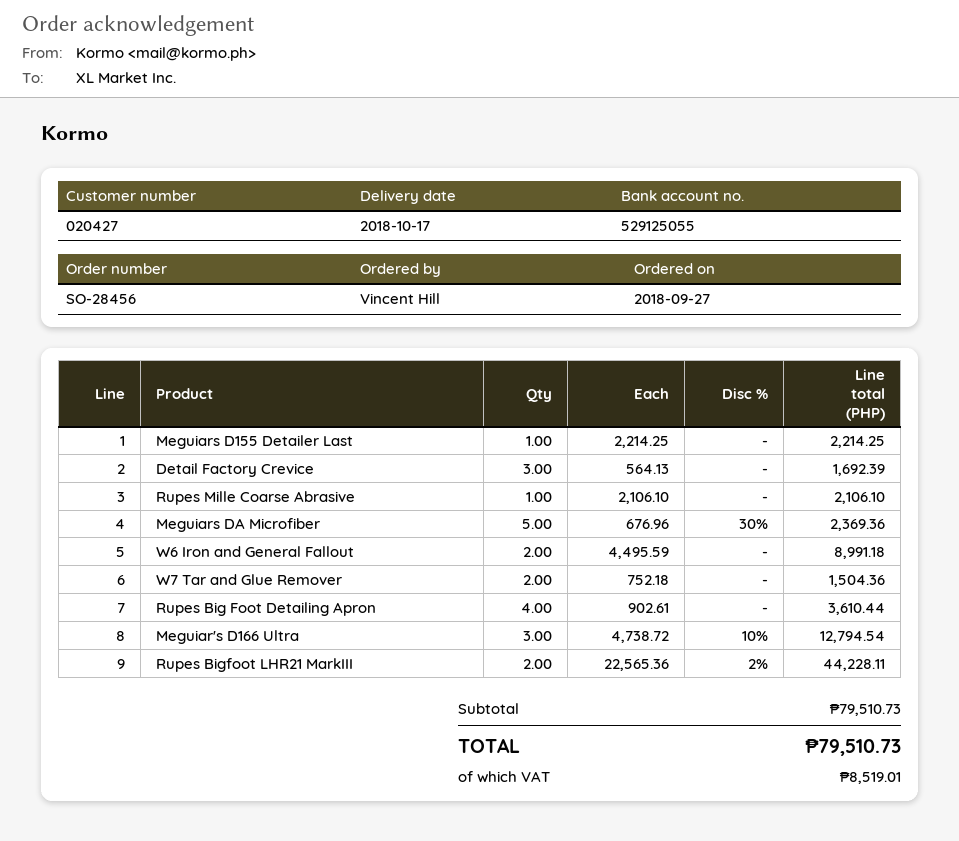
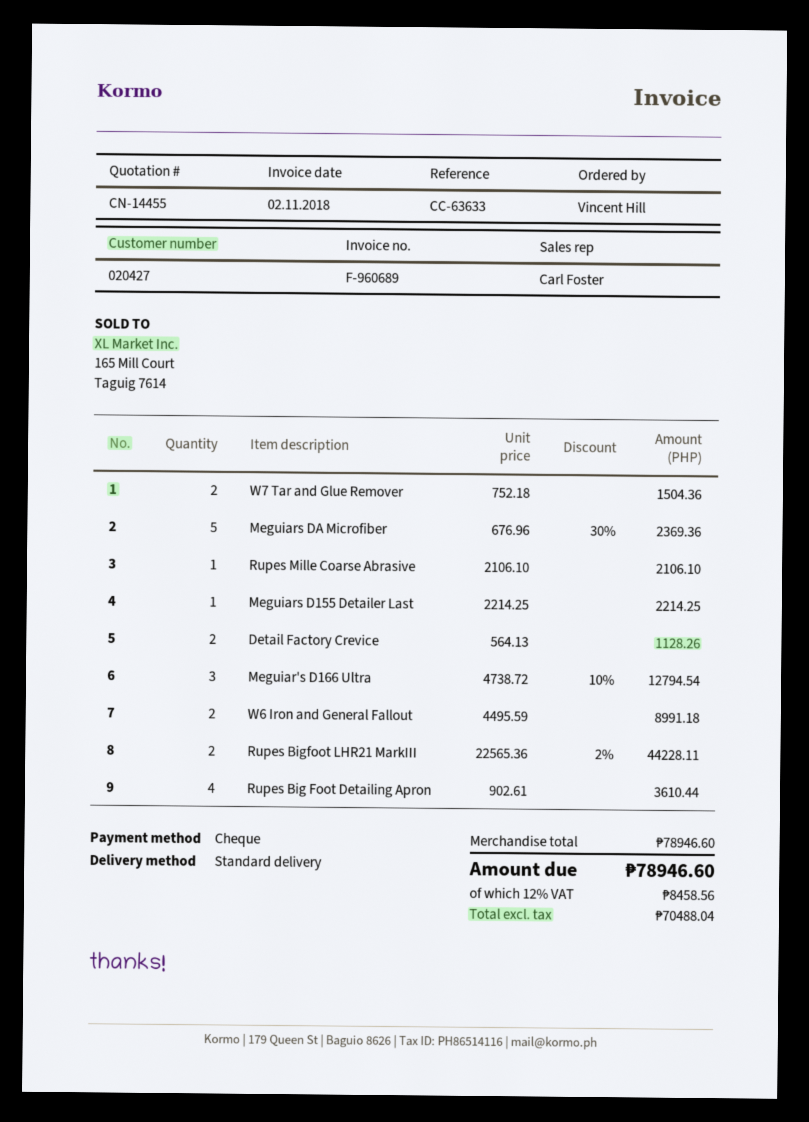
Detail Factory Crevice: 3 x 564.13 = 1692.39 -> 2 x 564.13 = 1128.26
subtotal: 79510.73 -> 78946.60
tax: 8519.01 -> 8458.56
total: 79510.73 -> 78946.60

